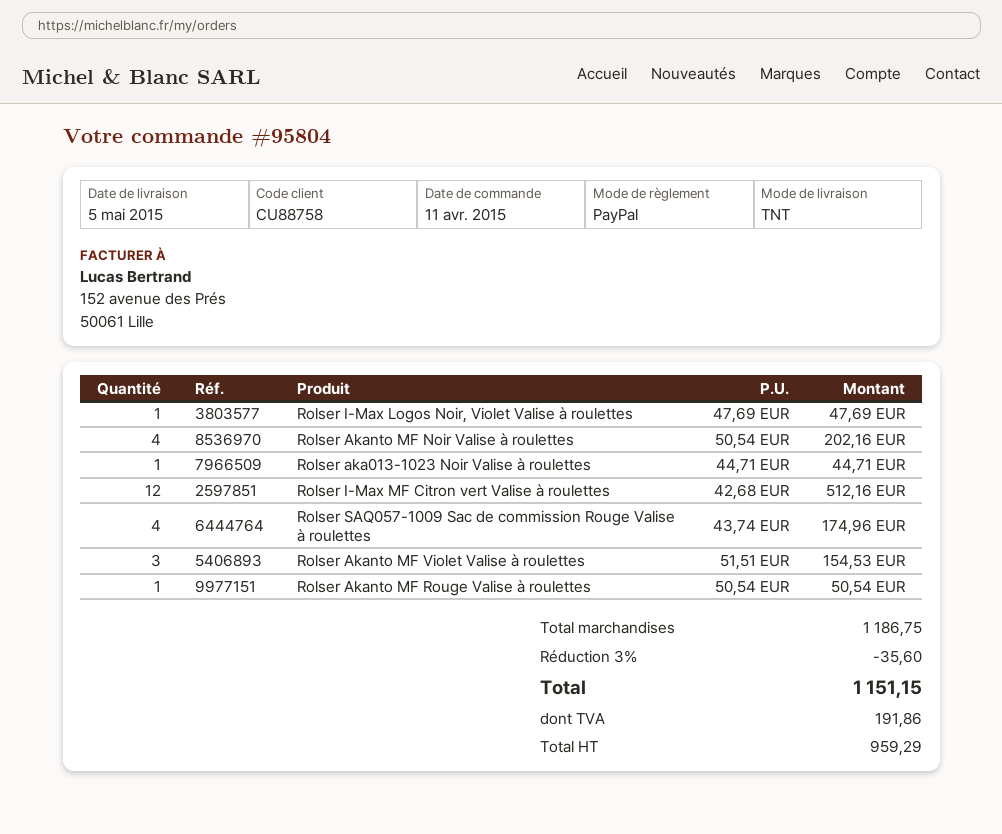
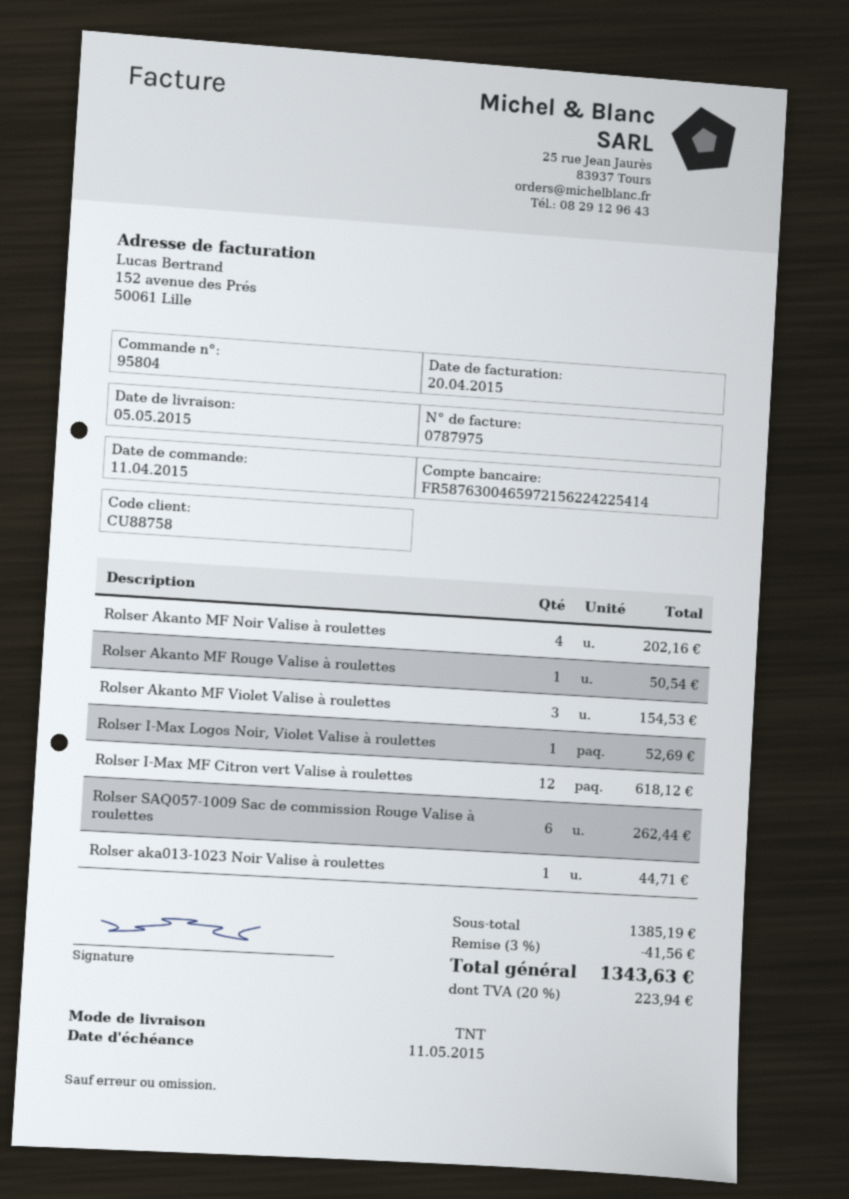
Rolser I-Max Logos Noir, Violet Valise à roulettes: 1 for 47.69 -> 1 for 52.69
Rolser I-Max MF Citron vert Valise à roulettes: 12 for 512.16 -> 12 for 618.12
Rolser SAQ057-1009 Sac de commission Rouge Valise à roulettes: 4 for 174.96 -> 6 for 262.44
subtotal: 1186.75 -> 1385.19
discount: 3% = 35.60 -> 3% = 41.56
tax: 191.86 -> 223.94
total: 1151.15 -> 1343.63

